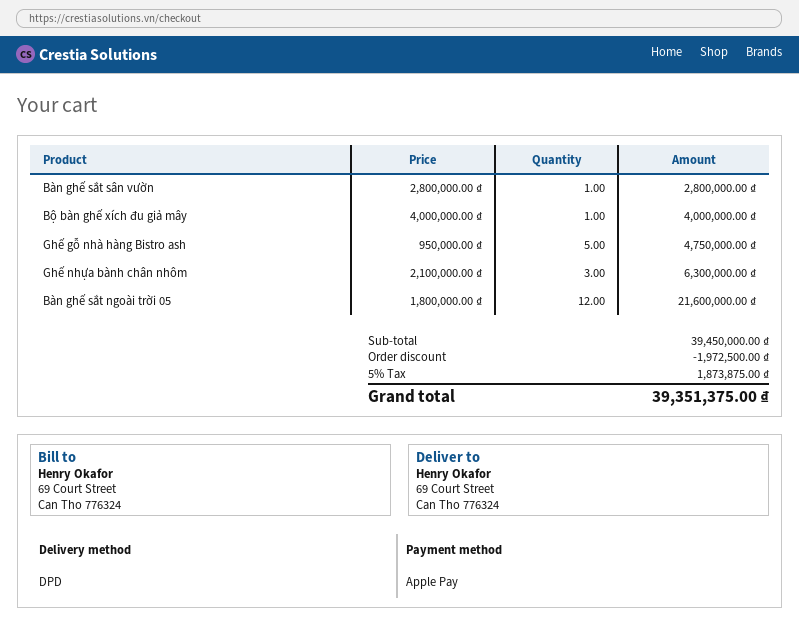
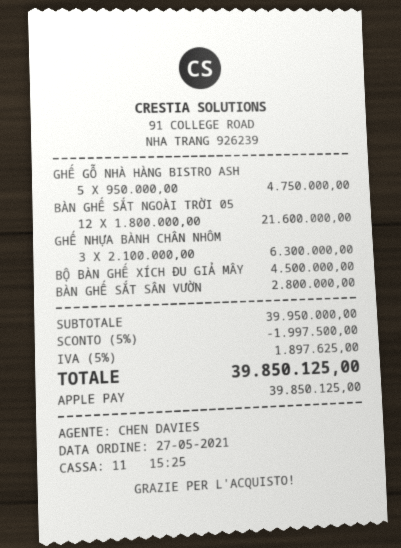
Bộ bàn ghế xích đu giả mây: 1 x 4000000.00 = 4000000.00 -> 1 x 4500000.00 = 4500000.00
subtotal: 39450000.00 -> 39950000.00
discount: 1972500.00 -> 1997500.00
tax: 5% = 1873875.00 -> 5% = 1897625.00
total: 39351375.00 -> 39850125.00

